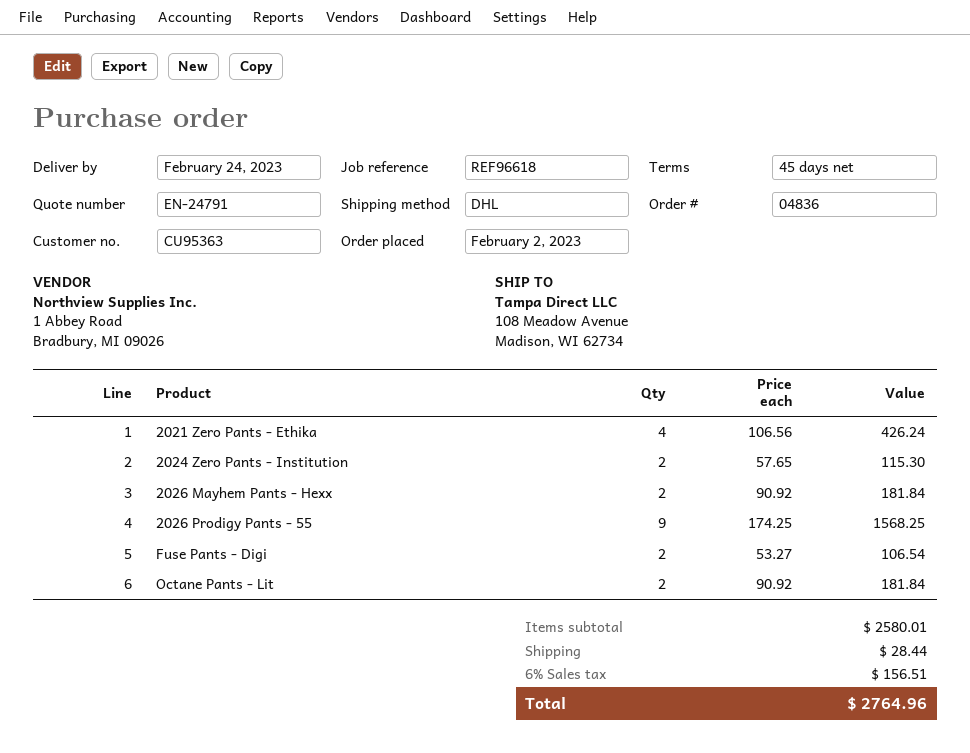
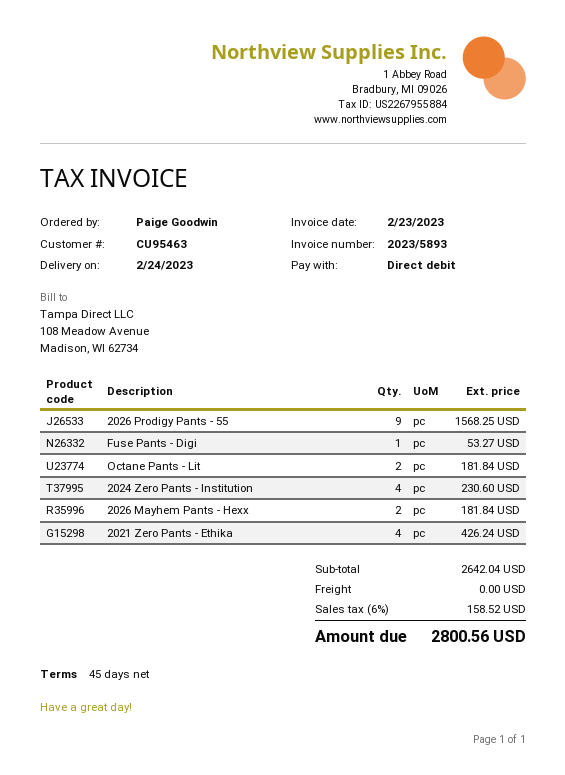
customer number: CU95363 -> CU95463
2024 Zero Pants - Institution: 2 for 115.30 -> 4 for 230.60
Fuse Pants - Digi: 2 for 106.54 -> 1 for 53.27
subtotal: 2580.01 -> 2642.04
shipping: 28.44 -> 0.00
tax: 6% = 156.51 -> 6% = 158.52
total: 2764.96 -> 2800.56

